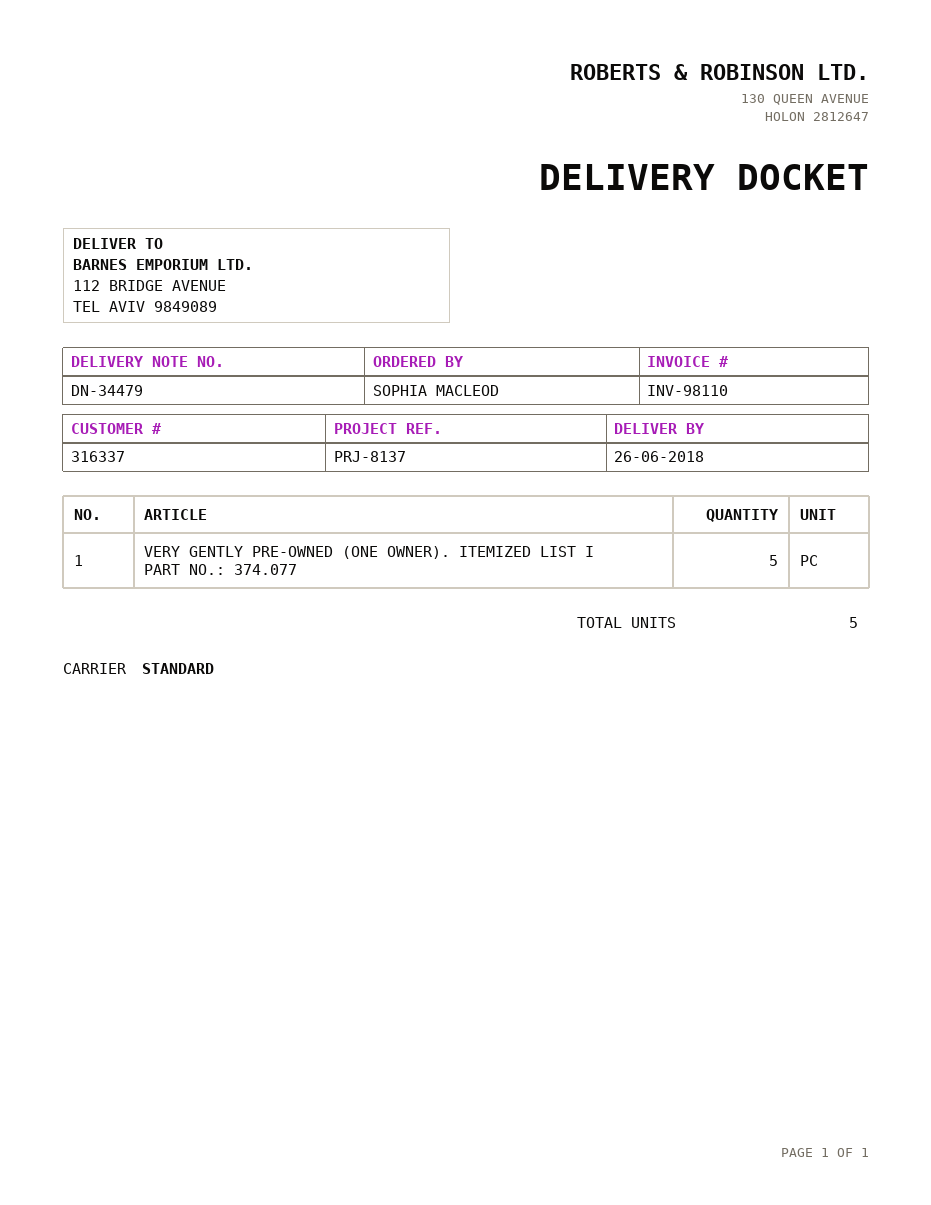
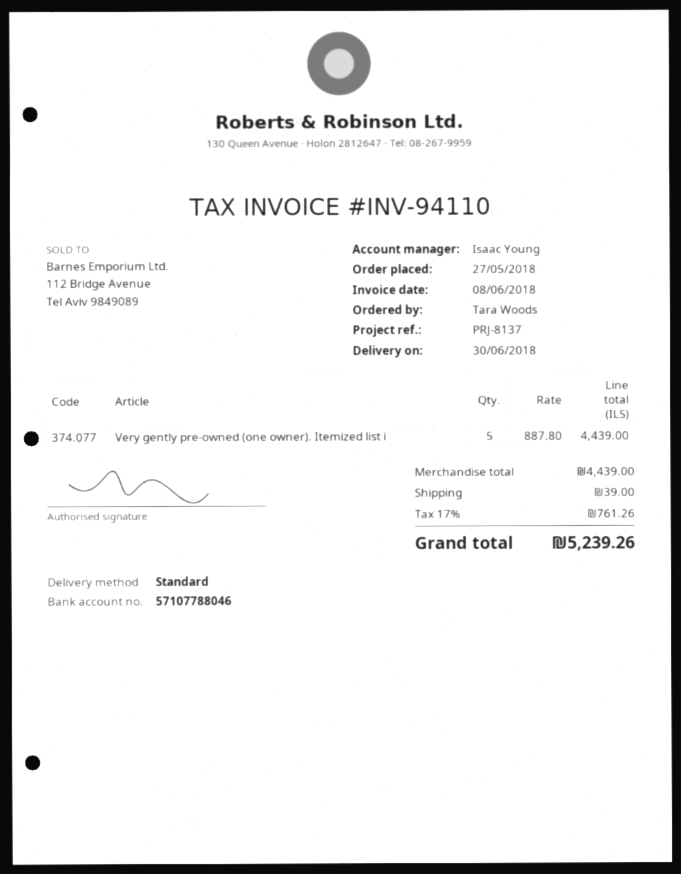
delivery date: 2018-06-26 -> 2018-06-30
invoice number: INV-98110 -> INV-94110
ordered by: SOPHIA MACLEOD -> Tara Woods

